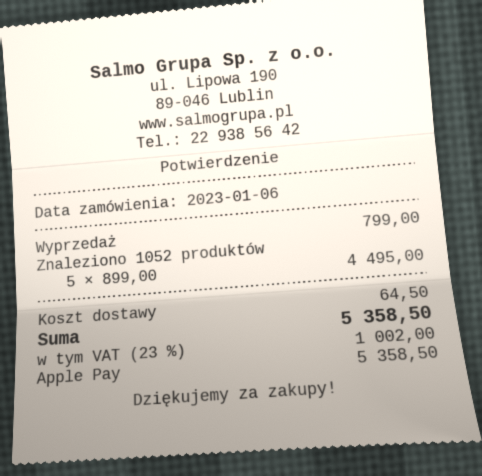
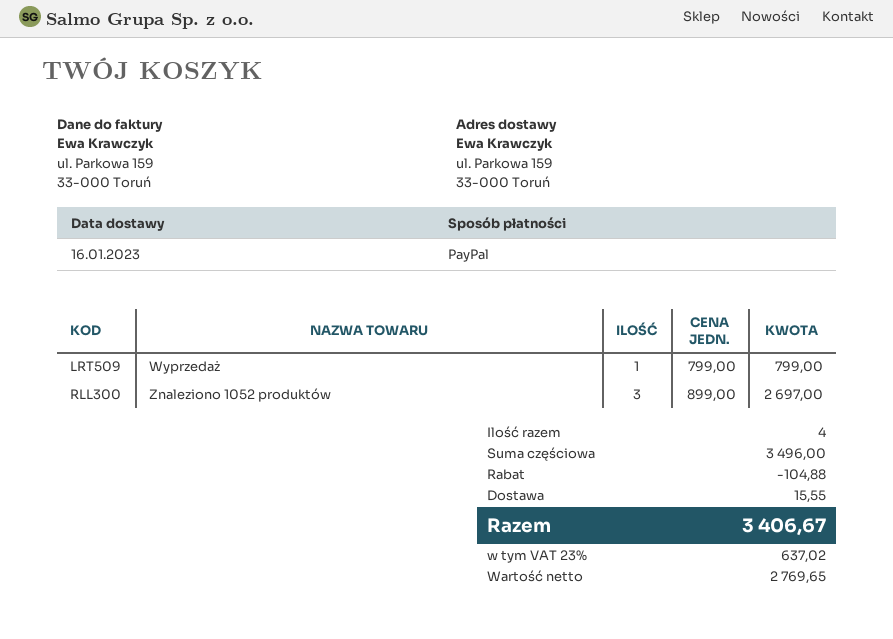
payment method: Apple Pay -> PayPal
Znaleziono 1052 produktów: 5 x 899.00 = 4495.00 -> 3 x 899.00 = 2697.00
discount: none -> 104.88
shipping: 64.50 -> 15.55
tax: 23% = 1002.00 -> 23% = 637.02
total: 5358.50 -> 3406.67

